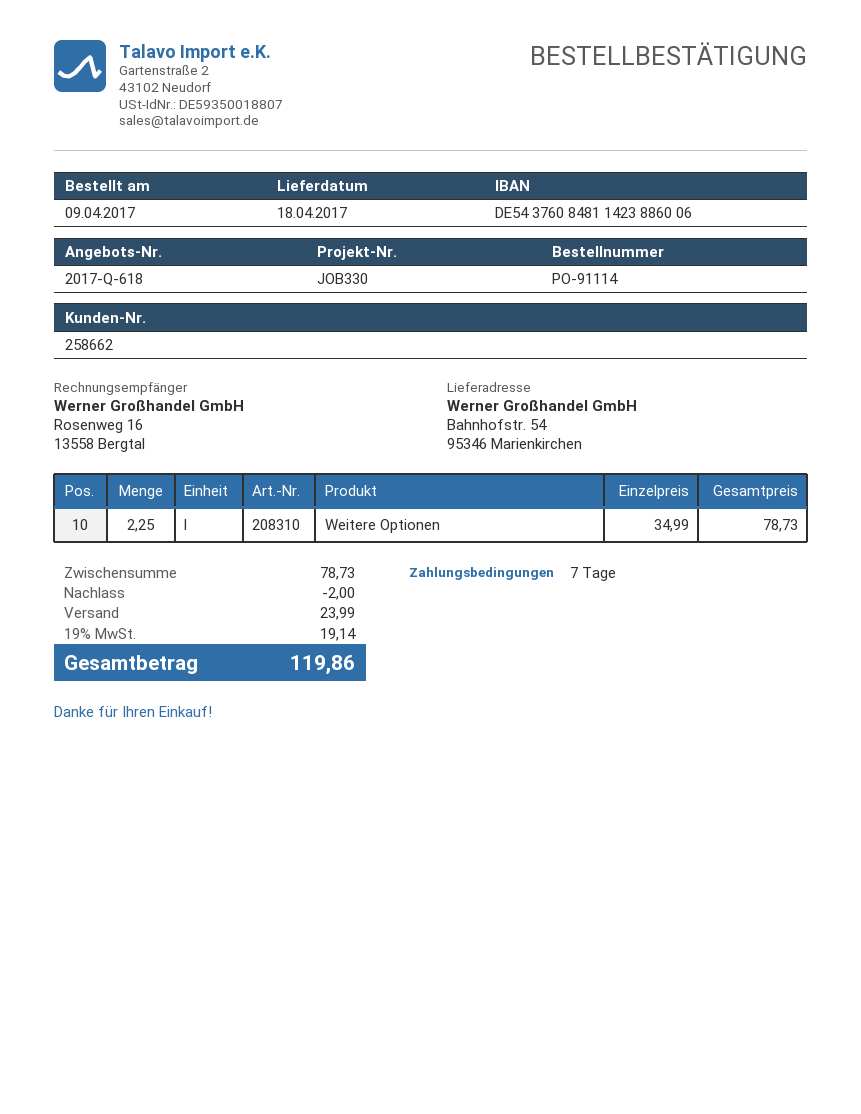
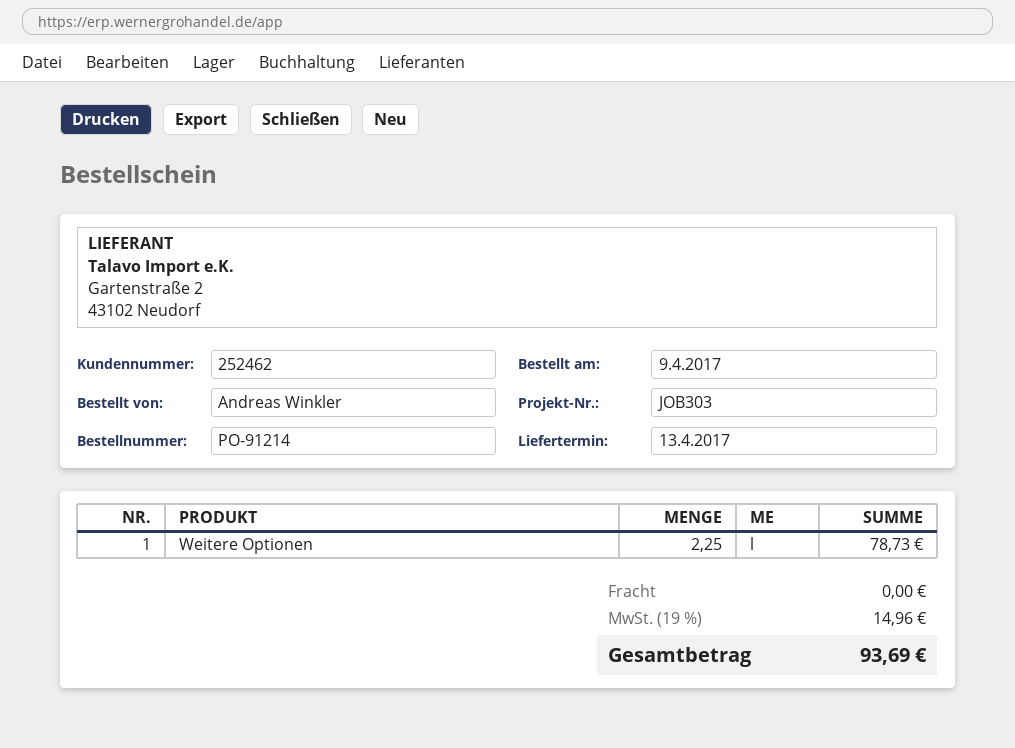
order number: PO-91114 -> PO-91214
delivery date: 2017-04-18 -> 2017-04-13
customer number: 258662 -> 252462
reference: JOB330 -> JOB303
discount: 2.00 -> none
shipping: 23.99 -> 0.00
tax: 19% = 19.14 -> 19% = 14.96
total: 119.86 -> 93.69

